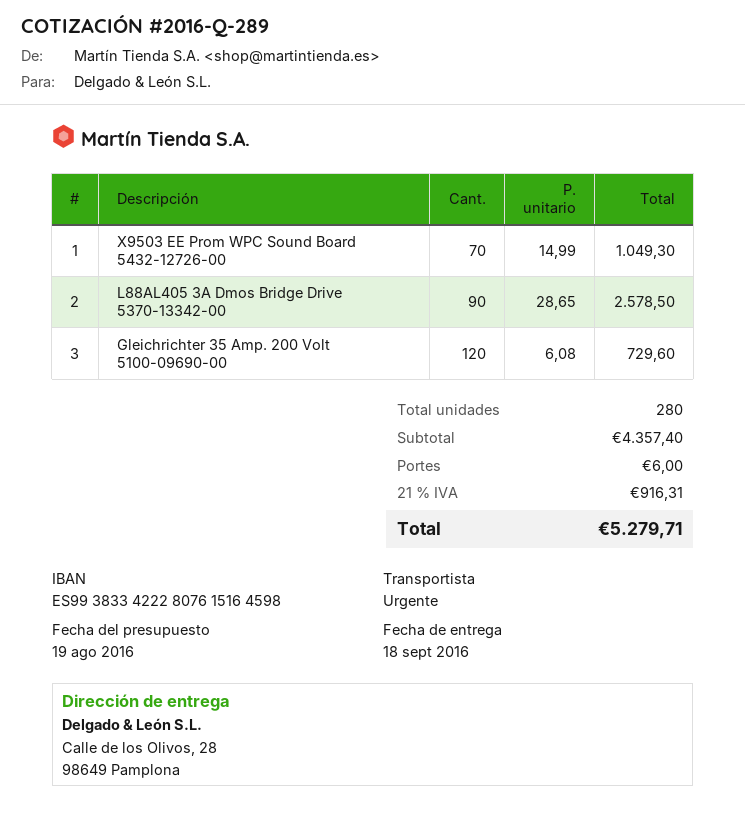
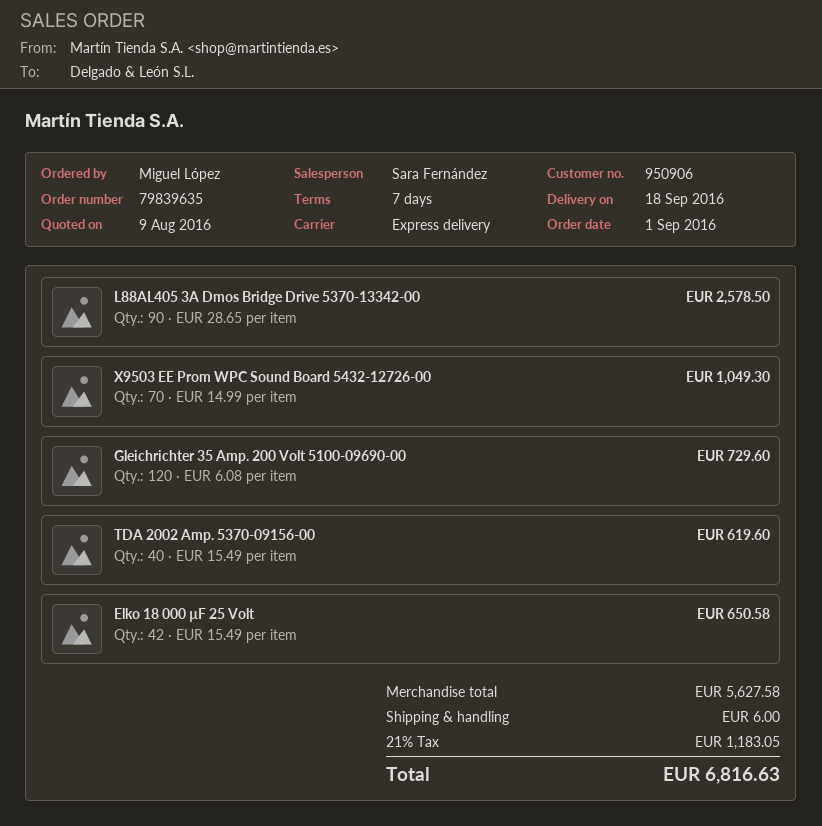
quote date: 2016-08-19 -> 2016-08-09
TDA 2002 Amp. 5370-09156-00: none -> 40 x 15.49 = 619.60
Elko 18 000 µF 25 Volt: none -> 42 x 15.49 = 650.58
subtotal: 4357.40 -> 5627.58
tax: 21% = 916.31 -> 21% = 1183.05
total: 5279.71 -> 6816.63

